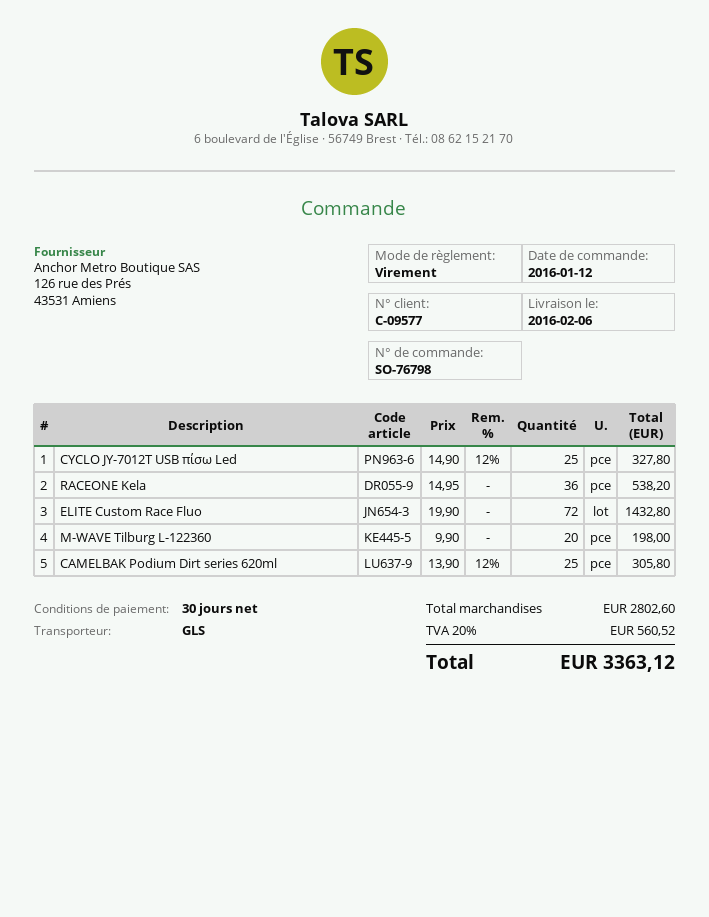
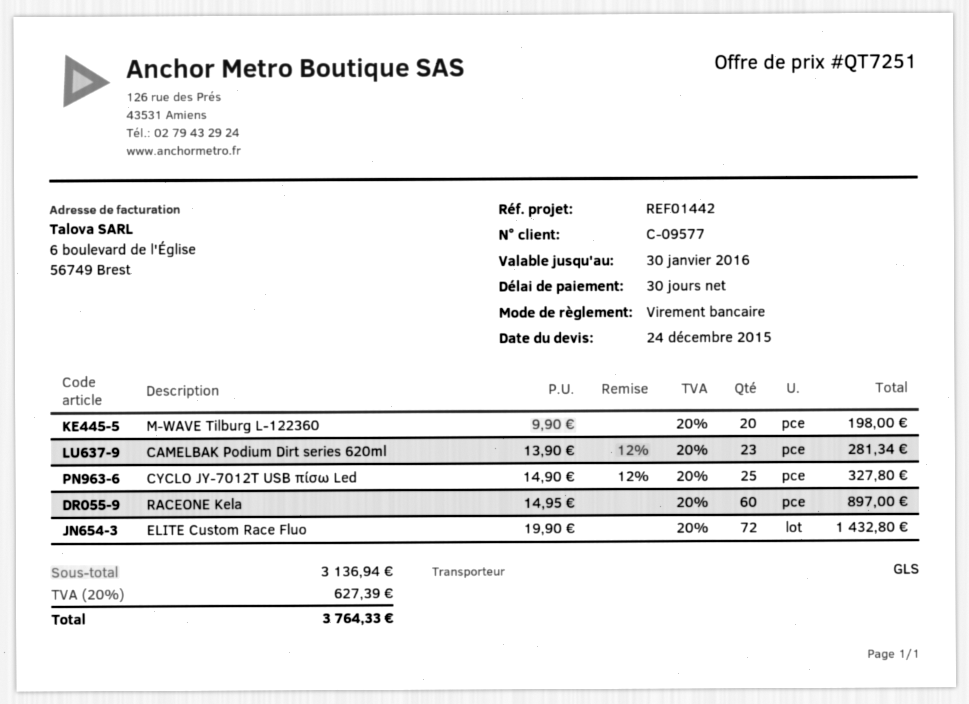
RACEONE Kela: 36 x 14.95 = 538.20 -> 60 x 14.95 = 897.00
CAMELBAK Podium Dirt series 620ml: 25 x 13.90 - 12% = 305.80 -> 23 x 13.90 - 12% = 281.34
subtotal: 2802.60 -> 3136.94
tax: 20% = 560.52 -> 20% = 627.39
total: 3363.12 -> 3764.33

